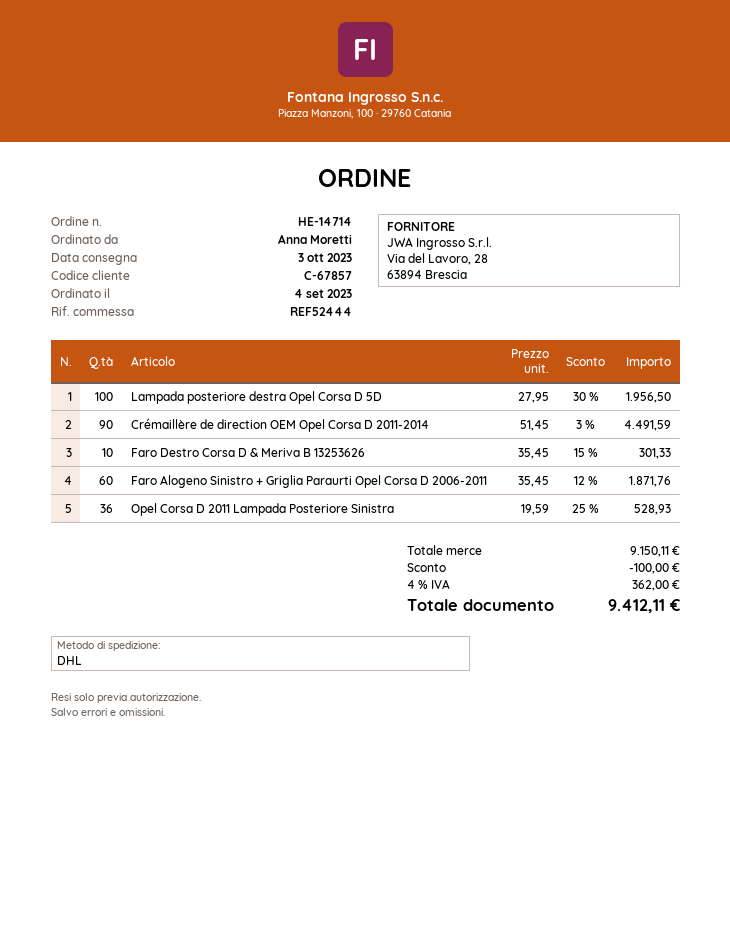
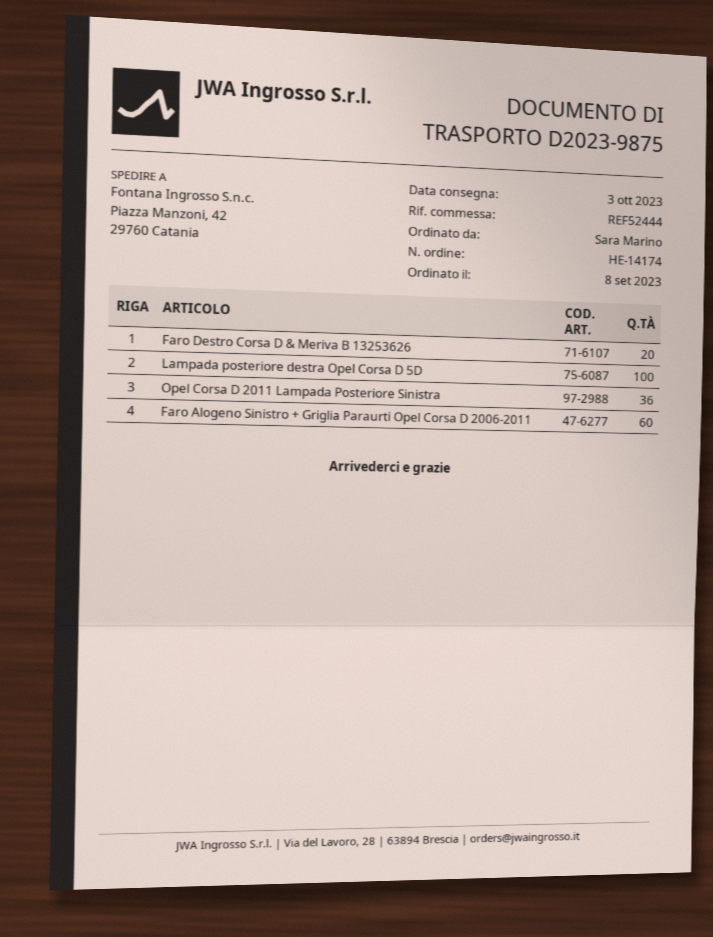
order number: HE-14714 -> HE-14174
order date: 2023-09-04 -> 2023-09-08
ordered by: Anna Moretti -> Sara Marino
Crémaillère de direction OEM Opel Corsa D 2011-2014: 90 -> none
Faro Destro Corsa D & Meriva B 13253626: 10 -> 20

